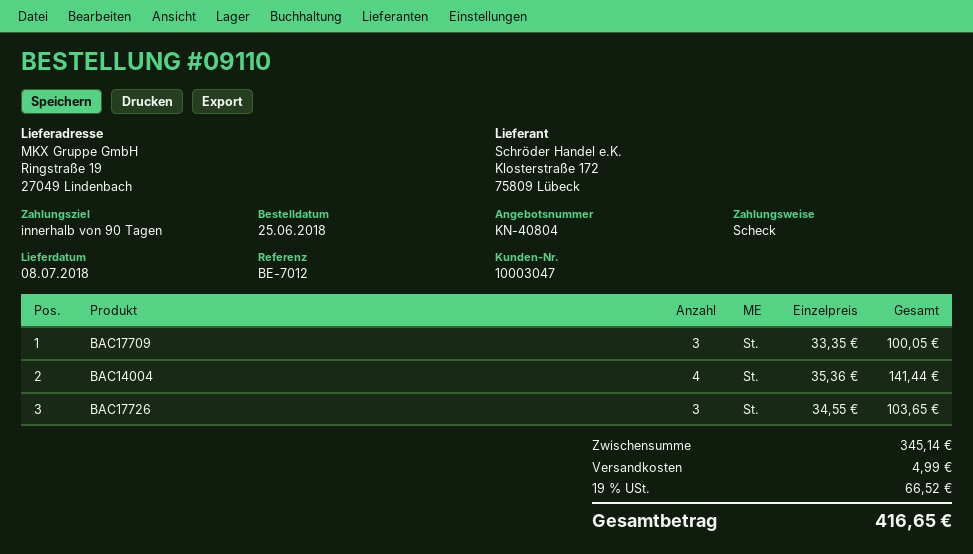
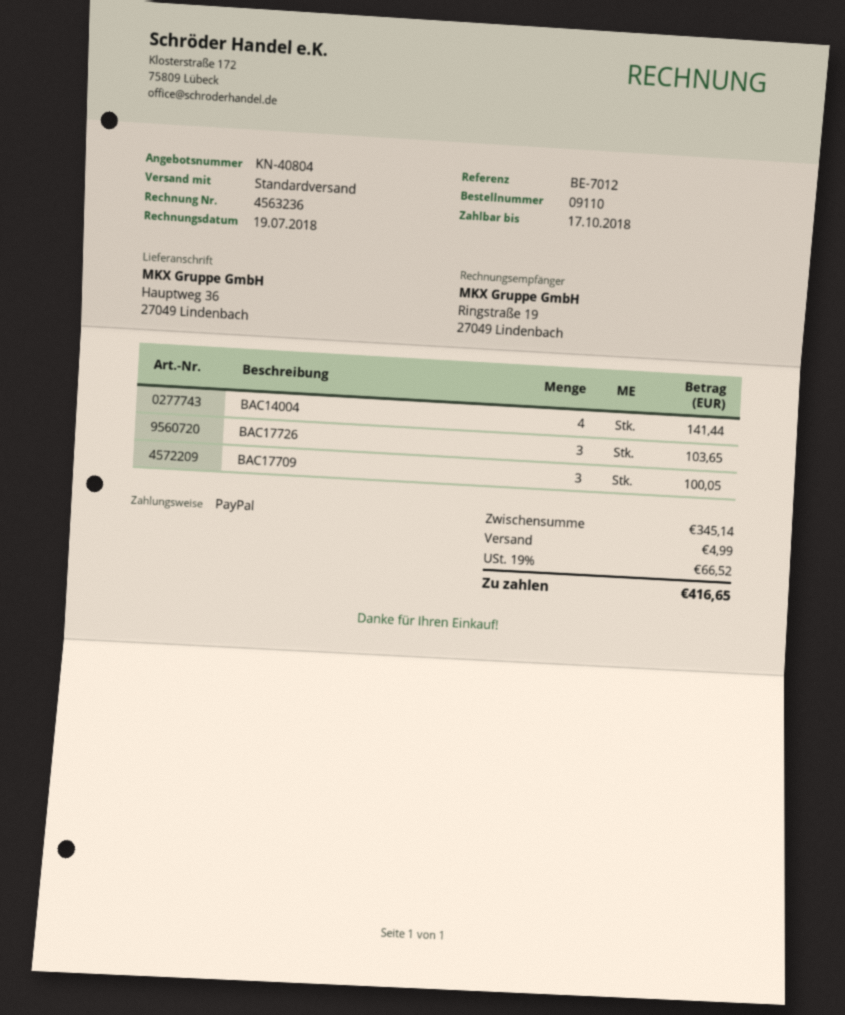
payment method: cheque -> PayPal
ship to: Ringstraße 19, 27049 Lindenbach -> Hauptweg 36, 27049 Lindenbach

